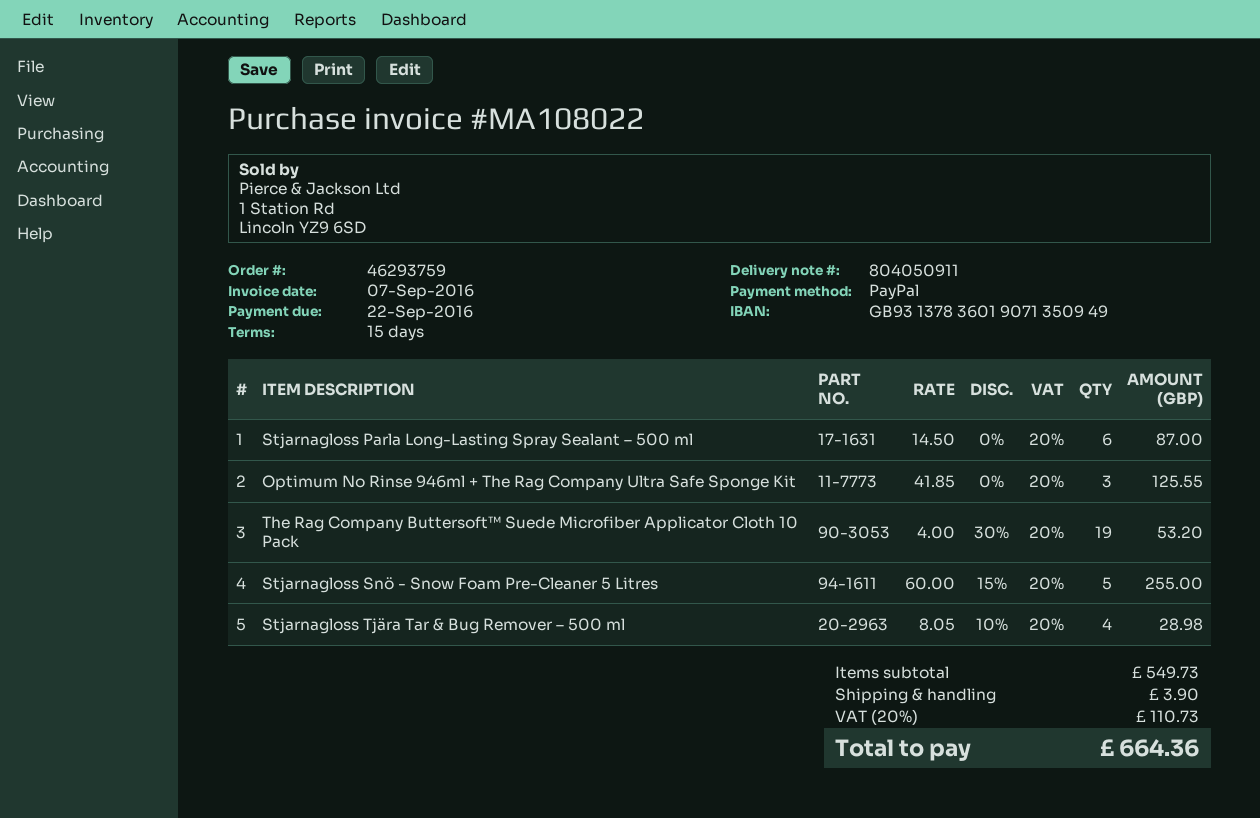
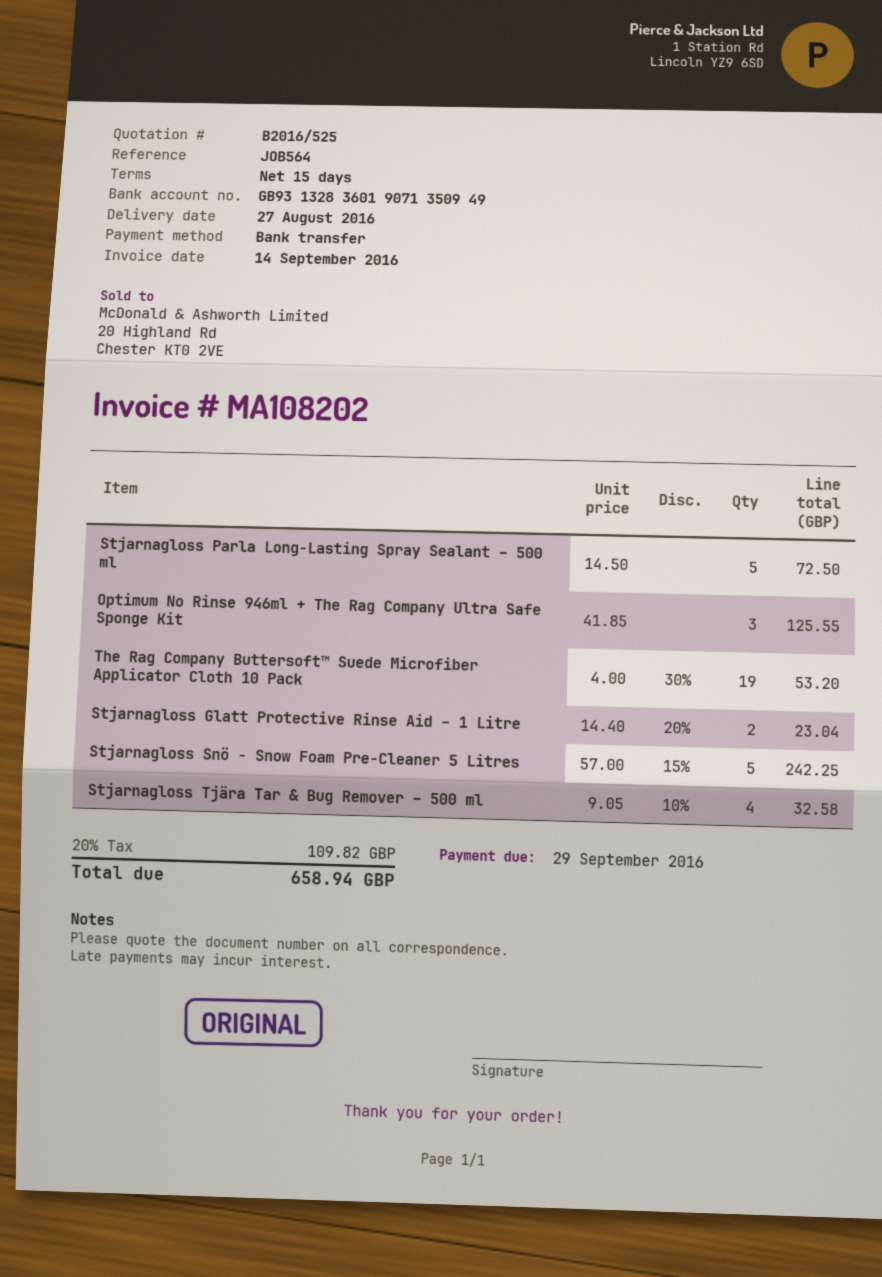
invoice number: MA108022 -> MA108202
invoice date: 2016-09-07 -> 2016-09-14
due date: 2016-09-22 -> 2016-09-29
payment method: PayPal -> bank transfer
bank account: GB93137836019071350949 -> GB93132836019071350949
Stjarnagloss Parla Long-Lasting Spray Sealant – 500 ml: 6 x 14.50 = 87.00 -> 5 x 14.50 = 72.50
Stjarnagloss Snö - Snow Foam Pre-Cleaner 5 Litres: 5 x 60.00 - 15% = 255.00 -> 5 x 57.00 - 15% = 242.25
Stjarnagloss Tjära Tar & Bug Remover – 500 ml: 4 x 8.05 - 10% = 28.98 -> 4 x 9.05 - 10% = 32.58
Stjarnagloss Glatt Protective Rinse Aid – 1 Litre: none -> 2 x 14.40 - 20% = 23.04
shipping: 3.90 -> none
tax: 20% = 110.73 -> 20% = 109.82
total: 664.36 -> 658.94

